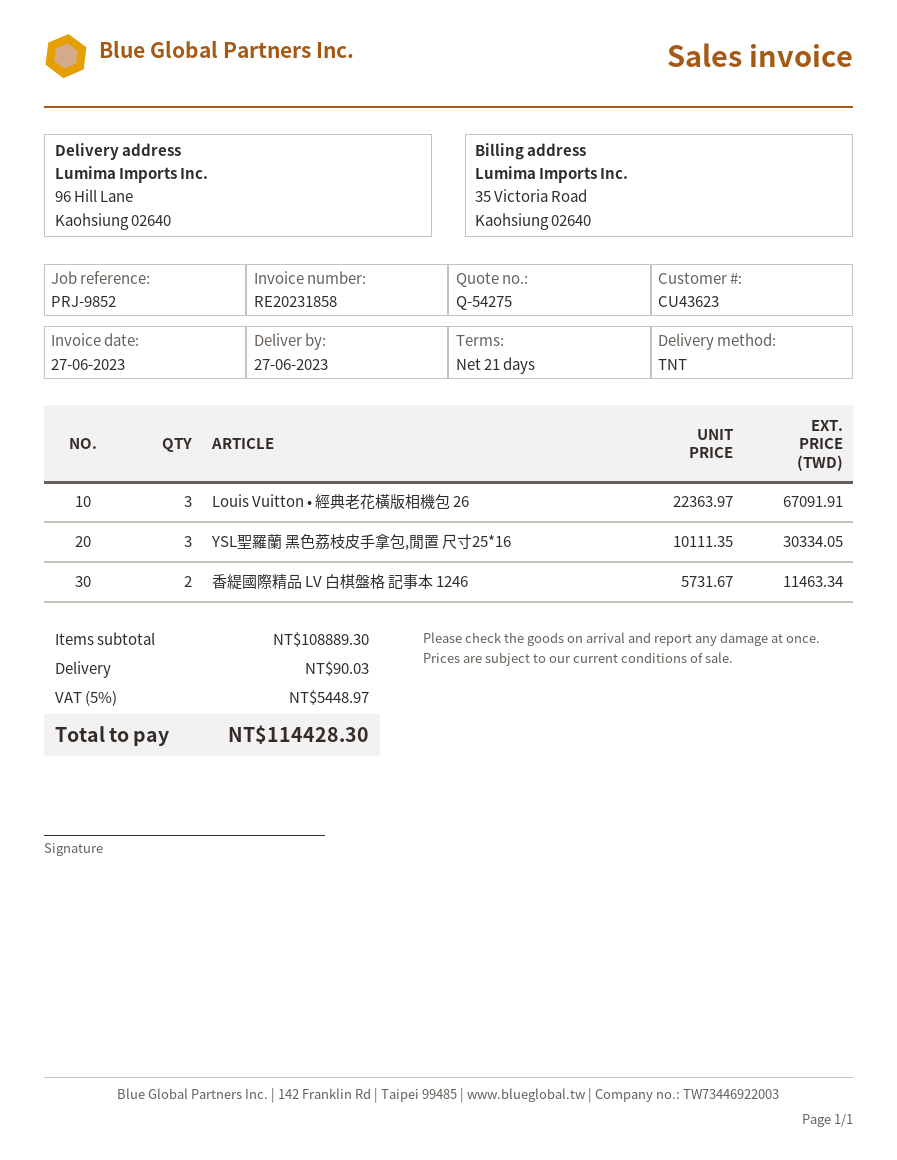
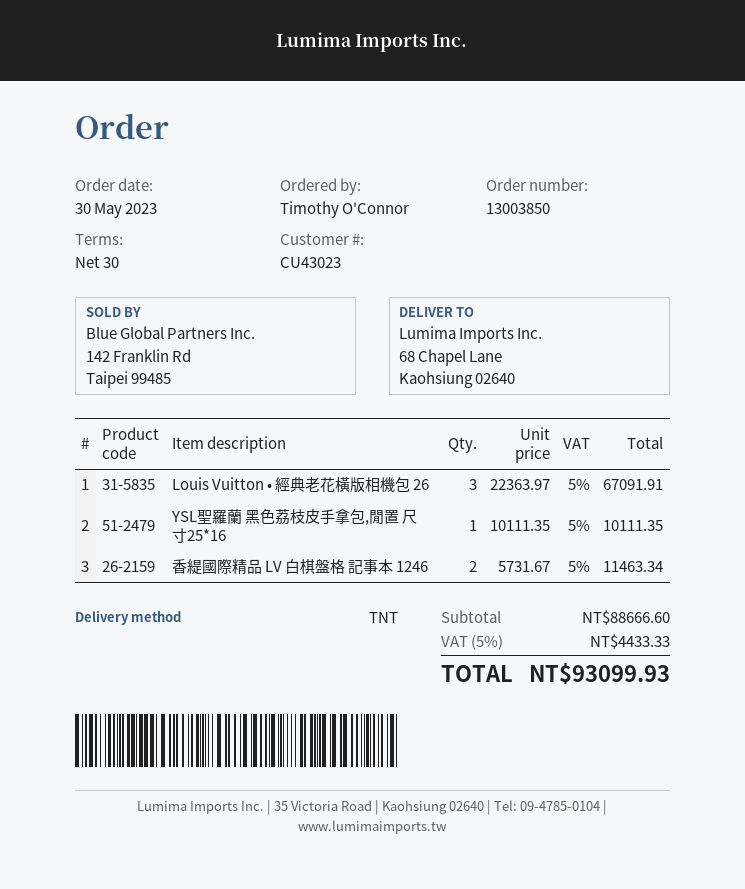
payment terms: 21 days -> 30 days
customer number: CU43623 -> CU43023
ship to: 96 Hill Lane, Kaohsiung 02640 -> 68 Chapel Lane, Kaohsiung 02640
YSL聖羅蘭 黑色荔枝皮手拿包,閒置 尺寸25*16: 3 x 10111.35 = 30334.05 -> 1 x 10111.35 = 10111.35
subtotal: 108889.30 -> 88666.60
shipping: 90.03 -> none
tax: 5% = 5448.97 -> 5% = 4433.33
total: 114428.30 -> 93099.93

